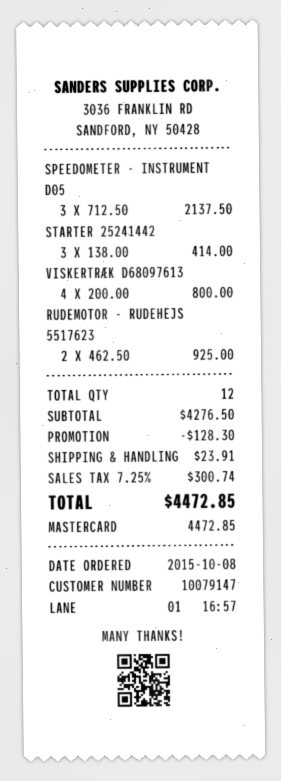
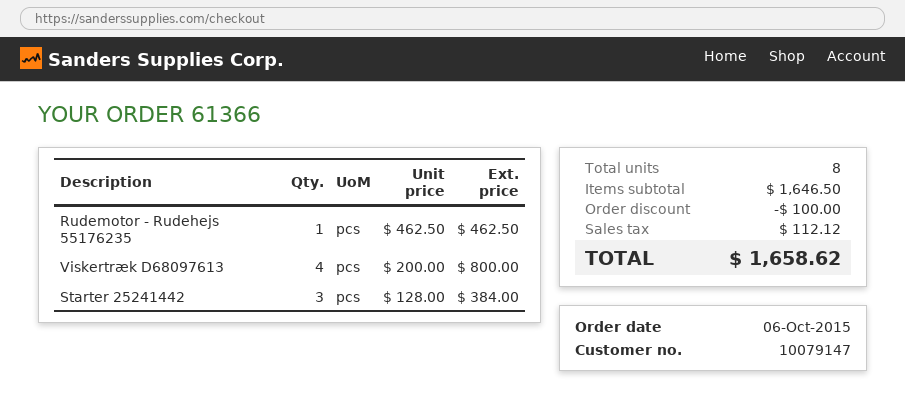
order date: 2015-10-08 -> 2015-10-06
SPEEDOMETER - INSTRUMENT D05: 3 x 712.50 = 2137.50 -> none
STARTER 25241442: 3 x 138.00 = 414.00 -> 3 x 128.00 = 384.00
RUDEMOTOR - RUDEHEJS 5517623: 2 x 462.50 = 925.00 -> 1 x 462.50 = 462.50
total quantity: 12 -> 8
subtotal: 4276.50 -> 1646.50
discount: 128.30 -> 100.00
shipping: 23.91 -> none
tax: 300.74 -> 112.12
total: 4472.85 -> 1658.62

